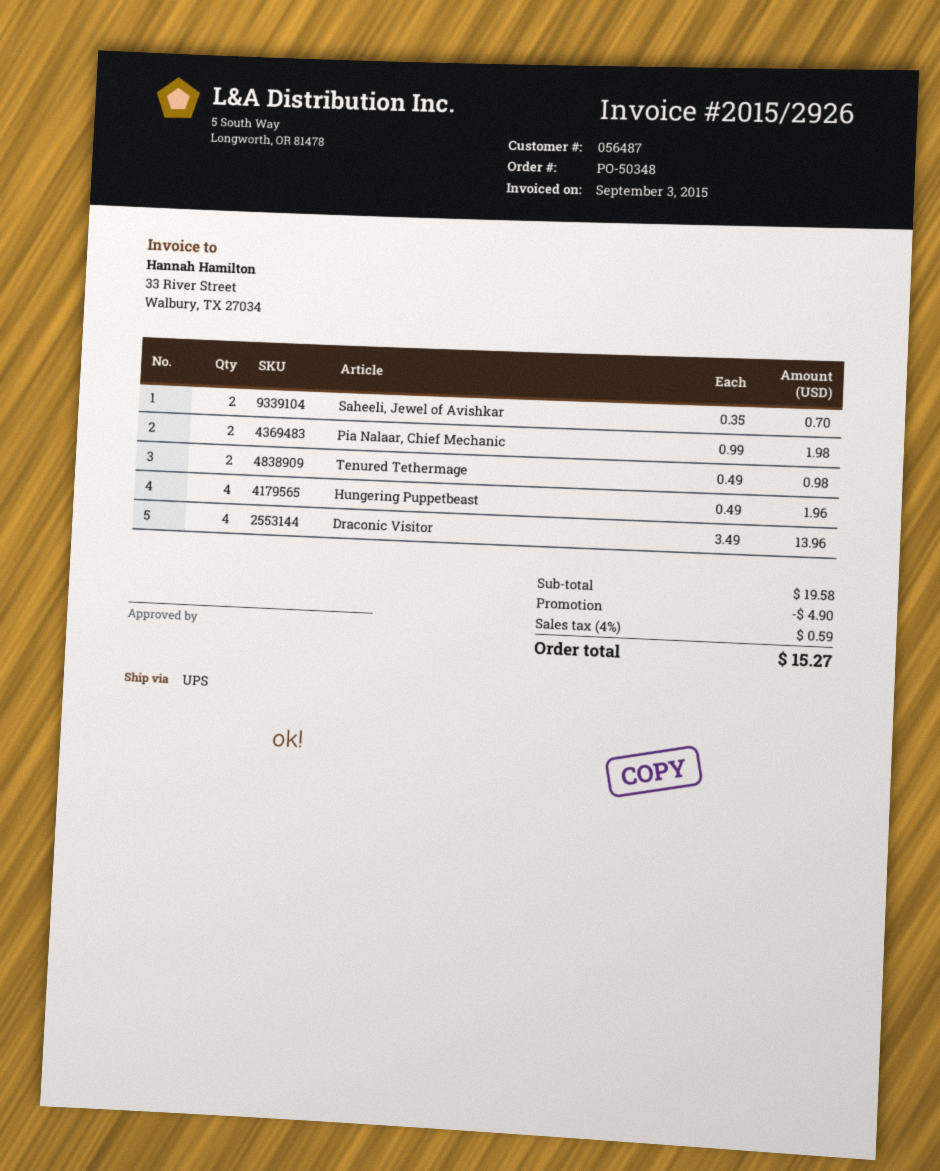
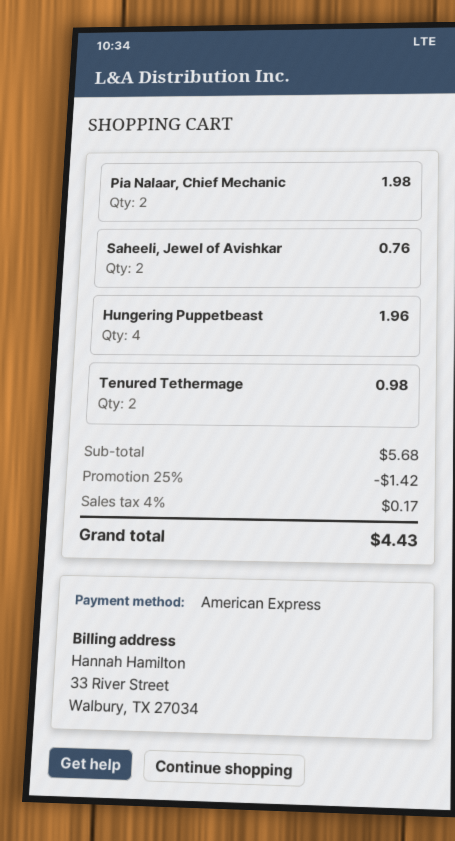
Saheeli, Jewel of Avishkar: 2 for 0.70 -> 2 for 0.76
Draconic Visitor: 4 for 13.96 -> none
subtotal: 19.58 -> 5.68
discount: 4.90 -> 1.42
tax: 4% = 0.59 -> 4% = 0.17
total: 15.27 -> 4.43

